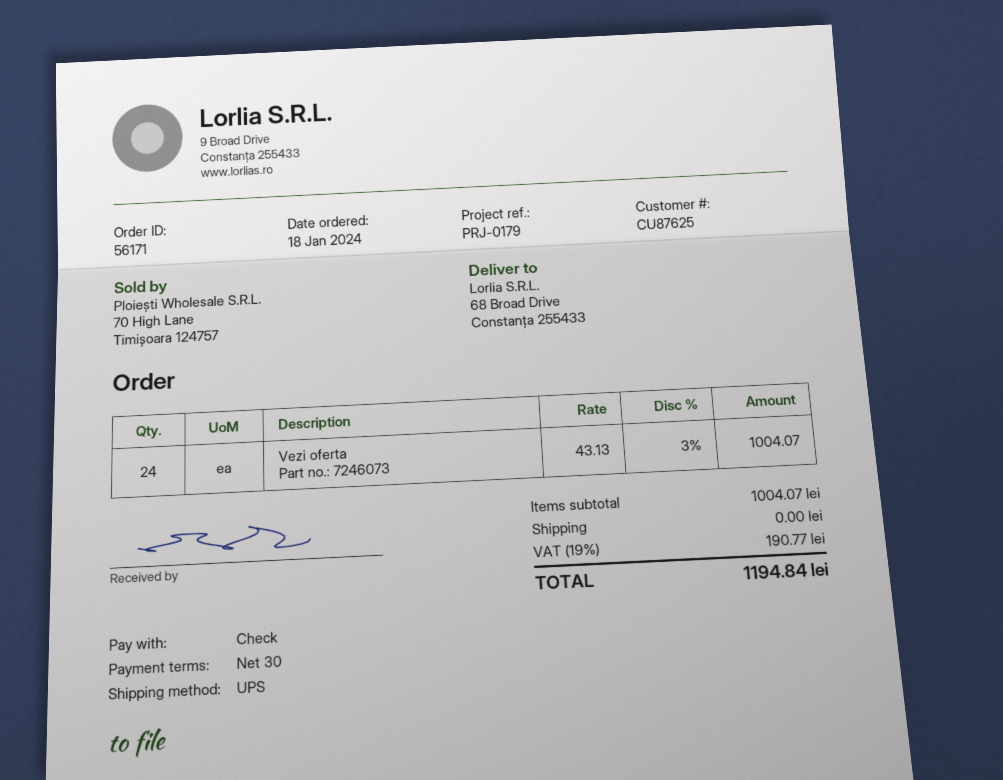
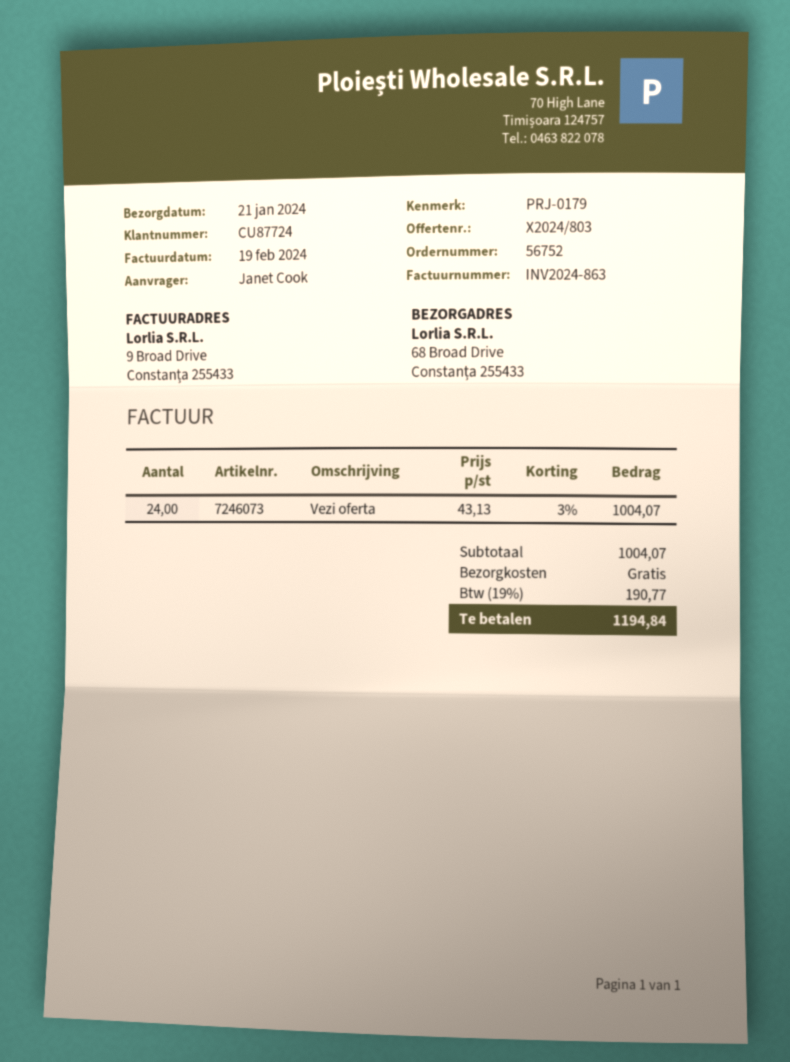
order number: 56171 -> 56752
customer number: CU87625 -> CU87724

